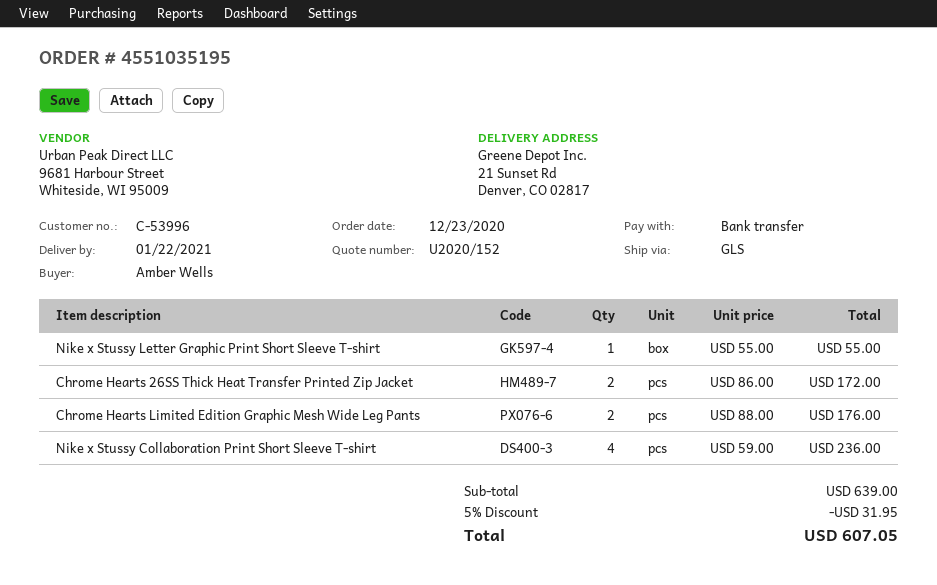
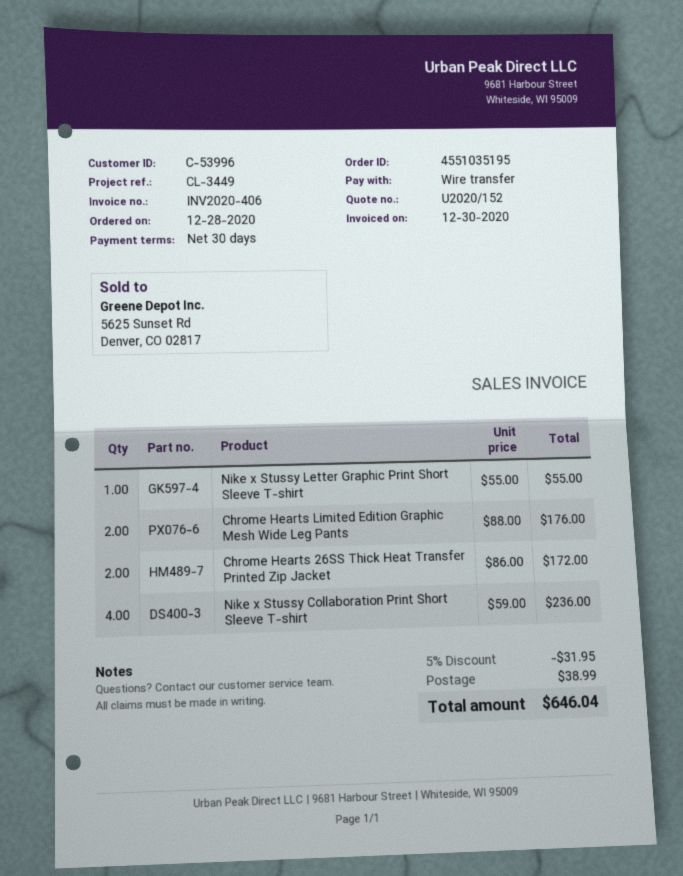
order date: 2020-12-23 -> 2020-12-28
shipping: none -> 38.99
total: 607.05 -> 646.04

